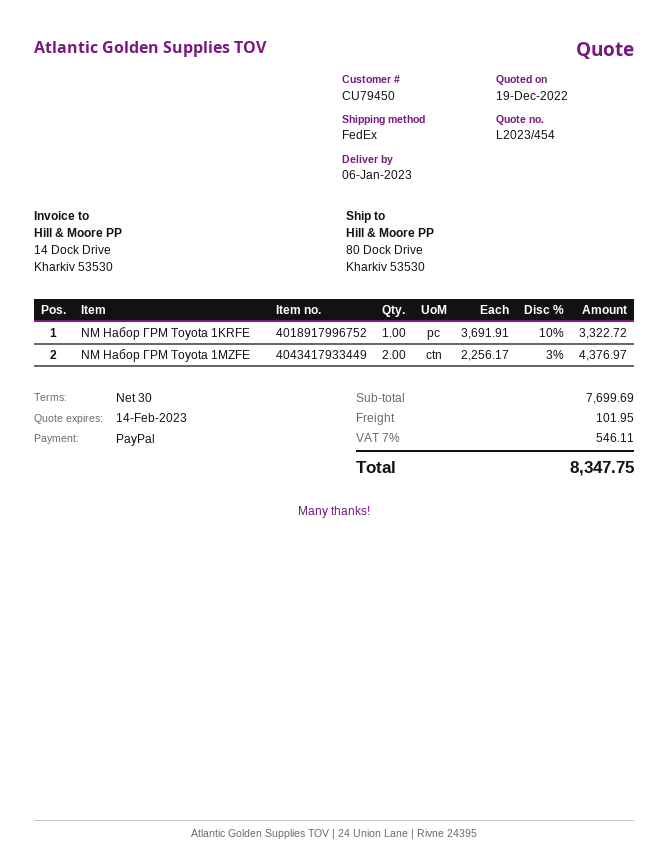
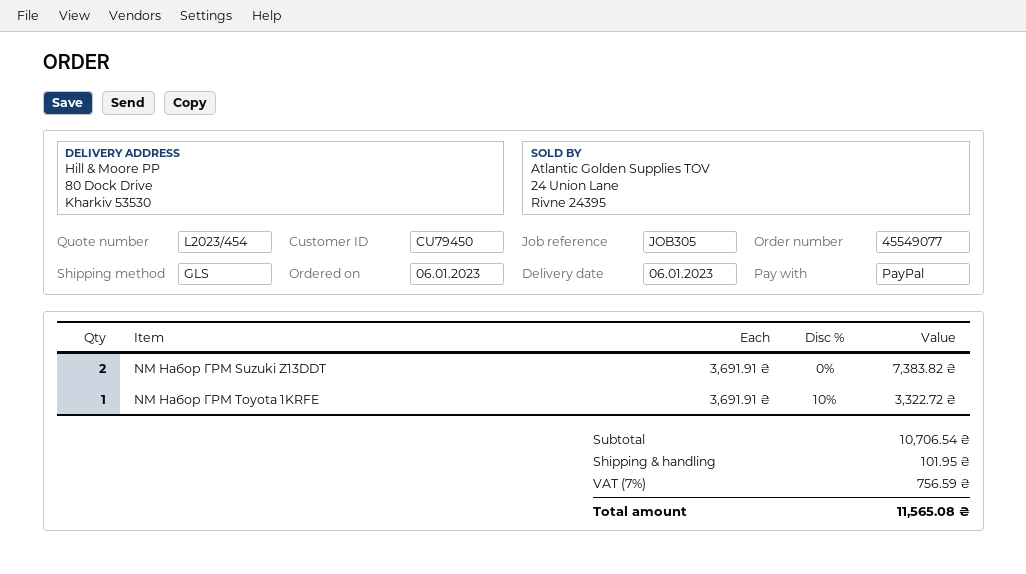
shipping method: FedEx -> GLS
NM Набор ГРМ Toyota 1MZFE: 2 x 2256.17 - 3% = 4376.97 -> none
NM Набор ГРМ Suzuki Z13DDT: none -> 2 x 3691.91 = 7383.82
subtotal: 7699.69 -> 10706.54
tax: 7% = 546.11 -> 7% = 756.59
total: 8347.75 -> 11565.08

